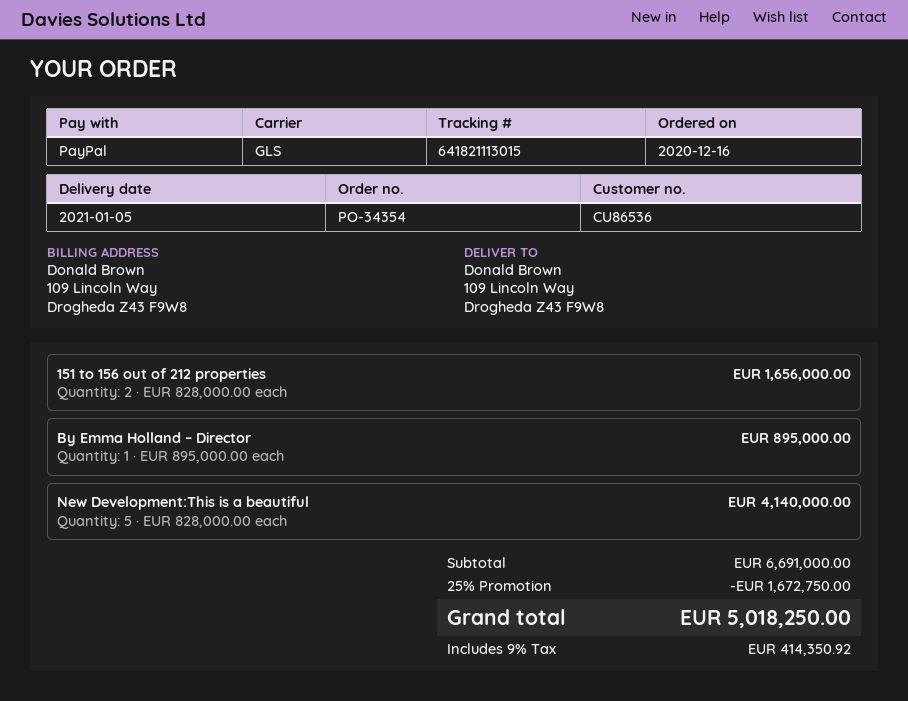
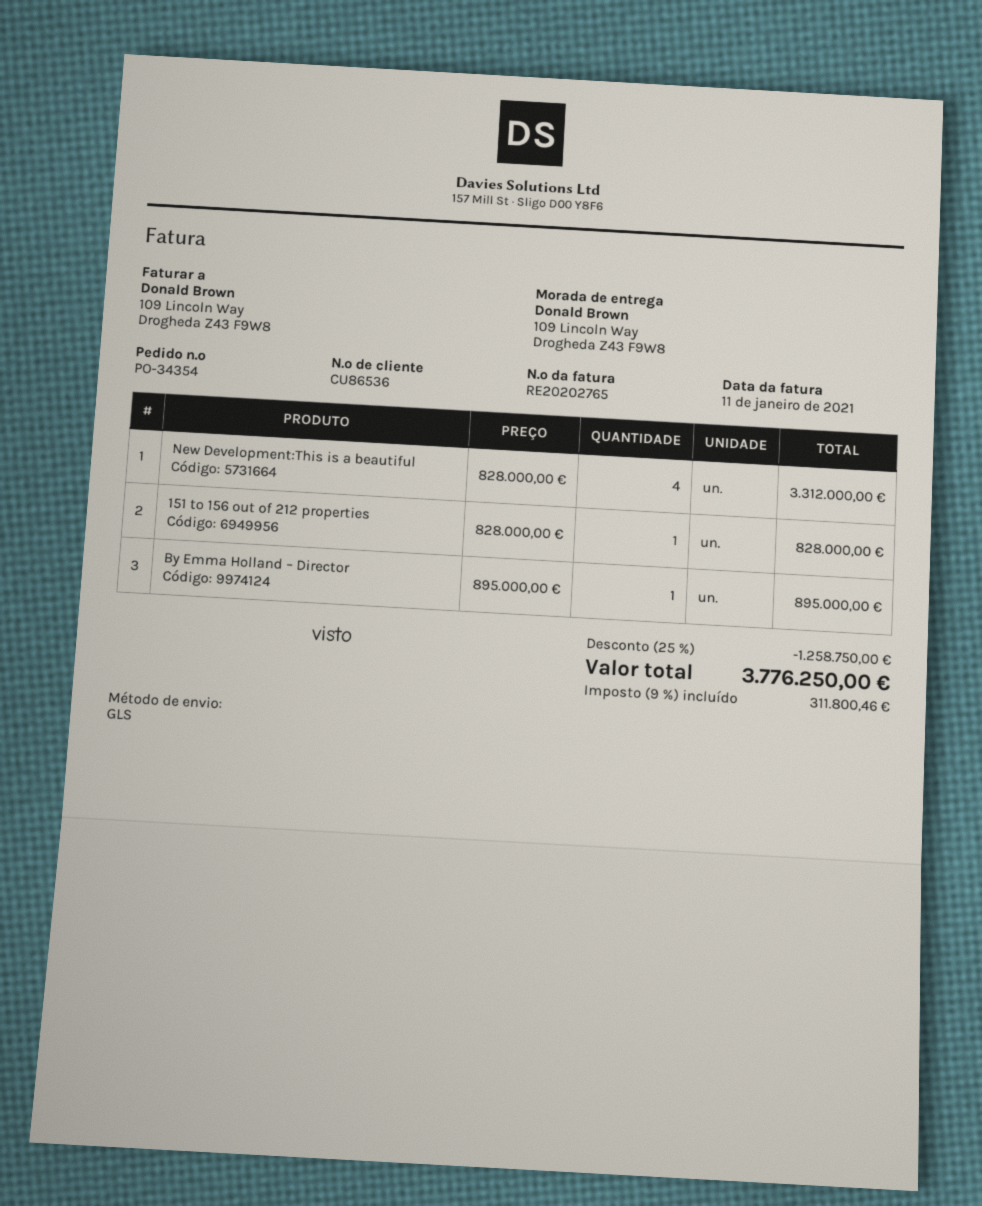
151 to 156 out of 212 properties: 2 x 828000.00 = 1656000.00 -> 1 x 828000.00 = 828000.00
New Development:This is a beautiful: 5 x 828000.00 = 4140000.00 -> 4 x 828000.00 = 3312000.00
discount: 25% = 1672750.00 -> 25% = 1258750.00
tax: 9% = 414350.92 -> 9% = 311800.46
total: 5018250.00 -> 3776250.00

